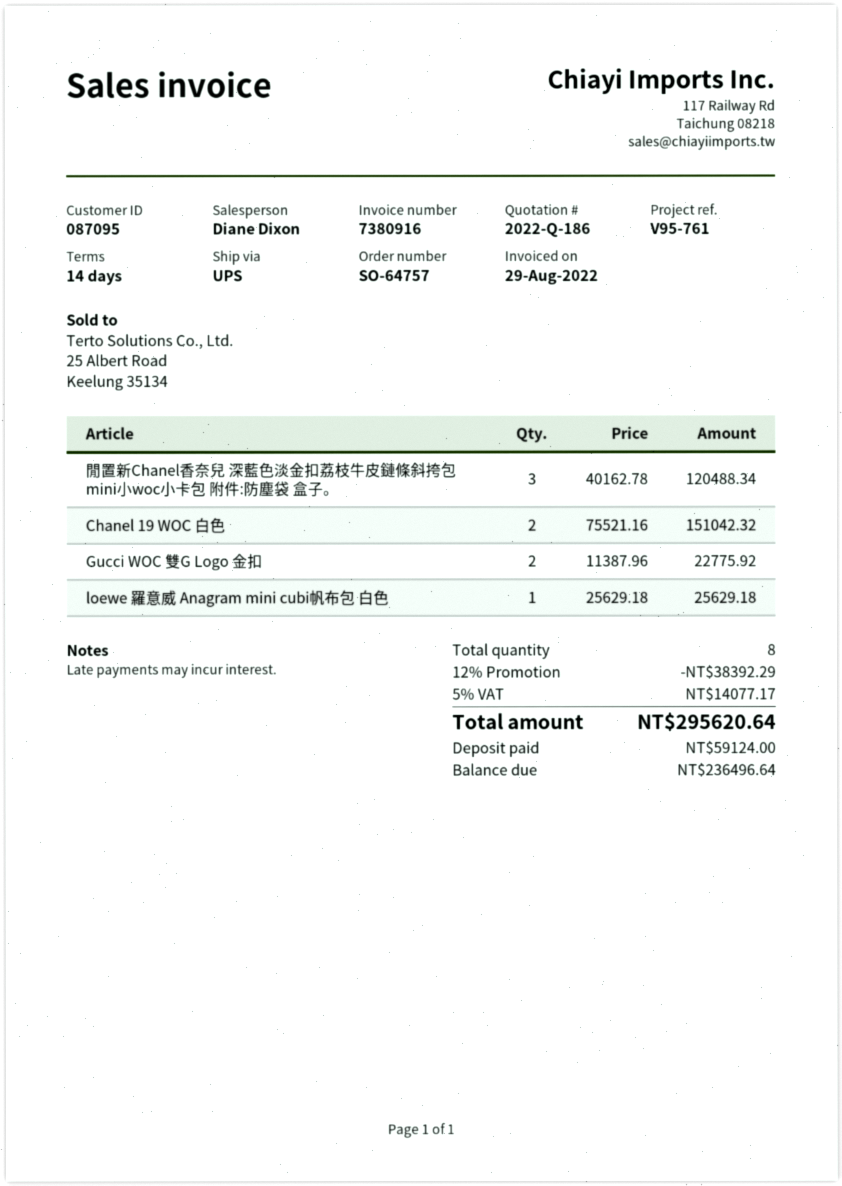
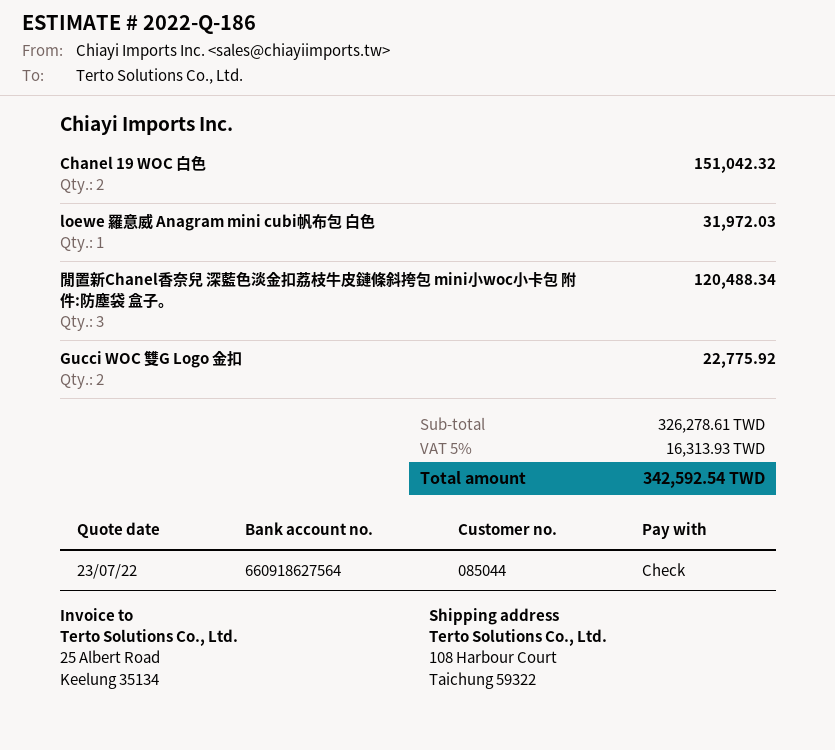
customer number: 087095 -> 085044
loewe 羅意威 Anagram mini cubi帆布包 白色: 1 for 25629.18 -> 1 for 31972.03
discount: 12% = 38392.29 -> none
tax: 5% = 14077.17 -> 5% = 16313.93
total: 295620.64 -> 342592.54

